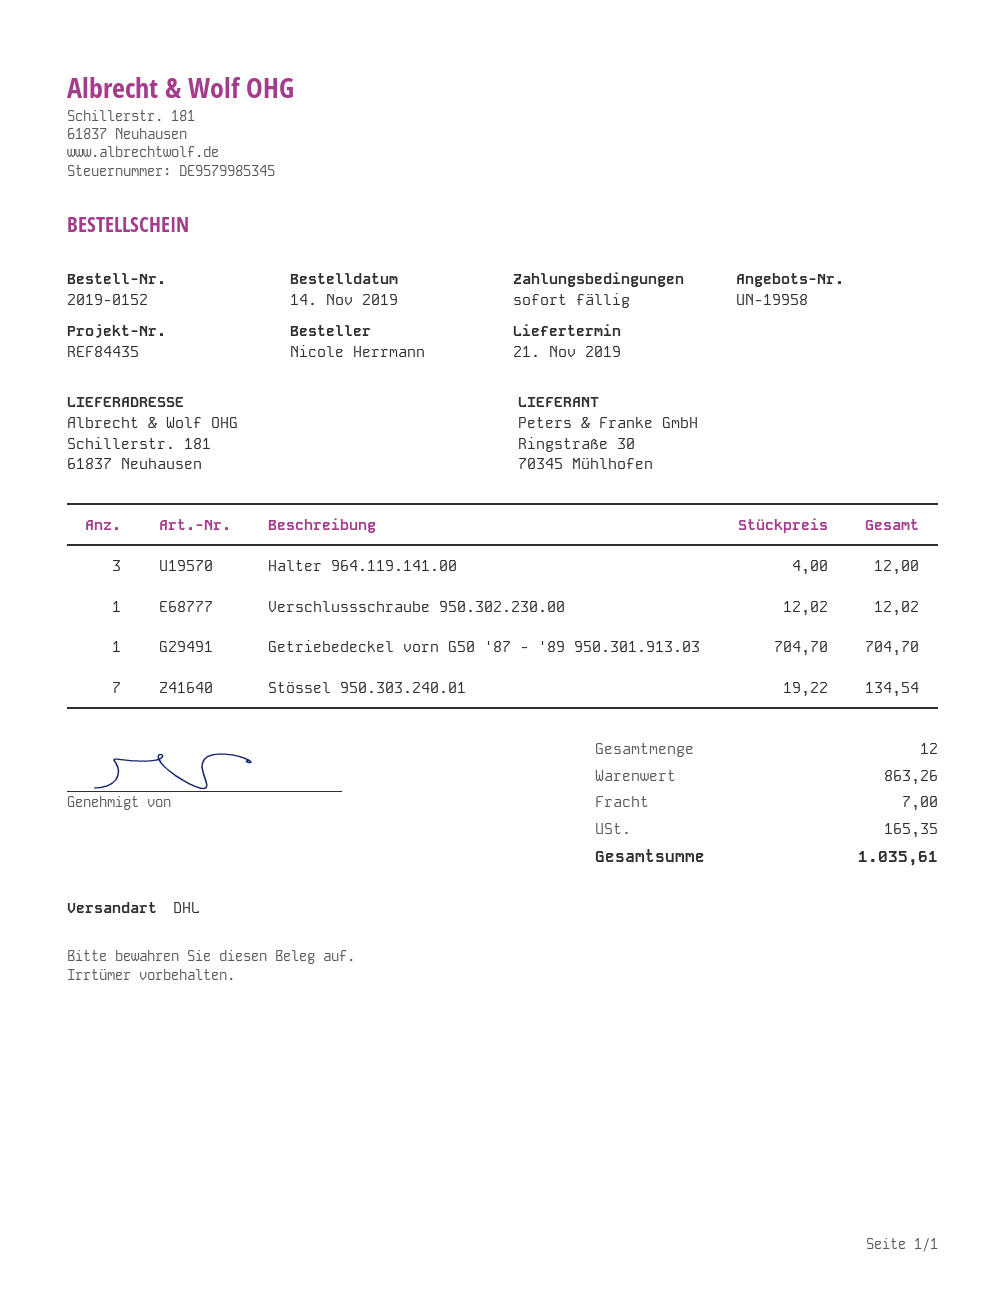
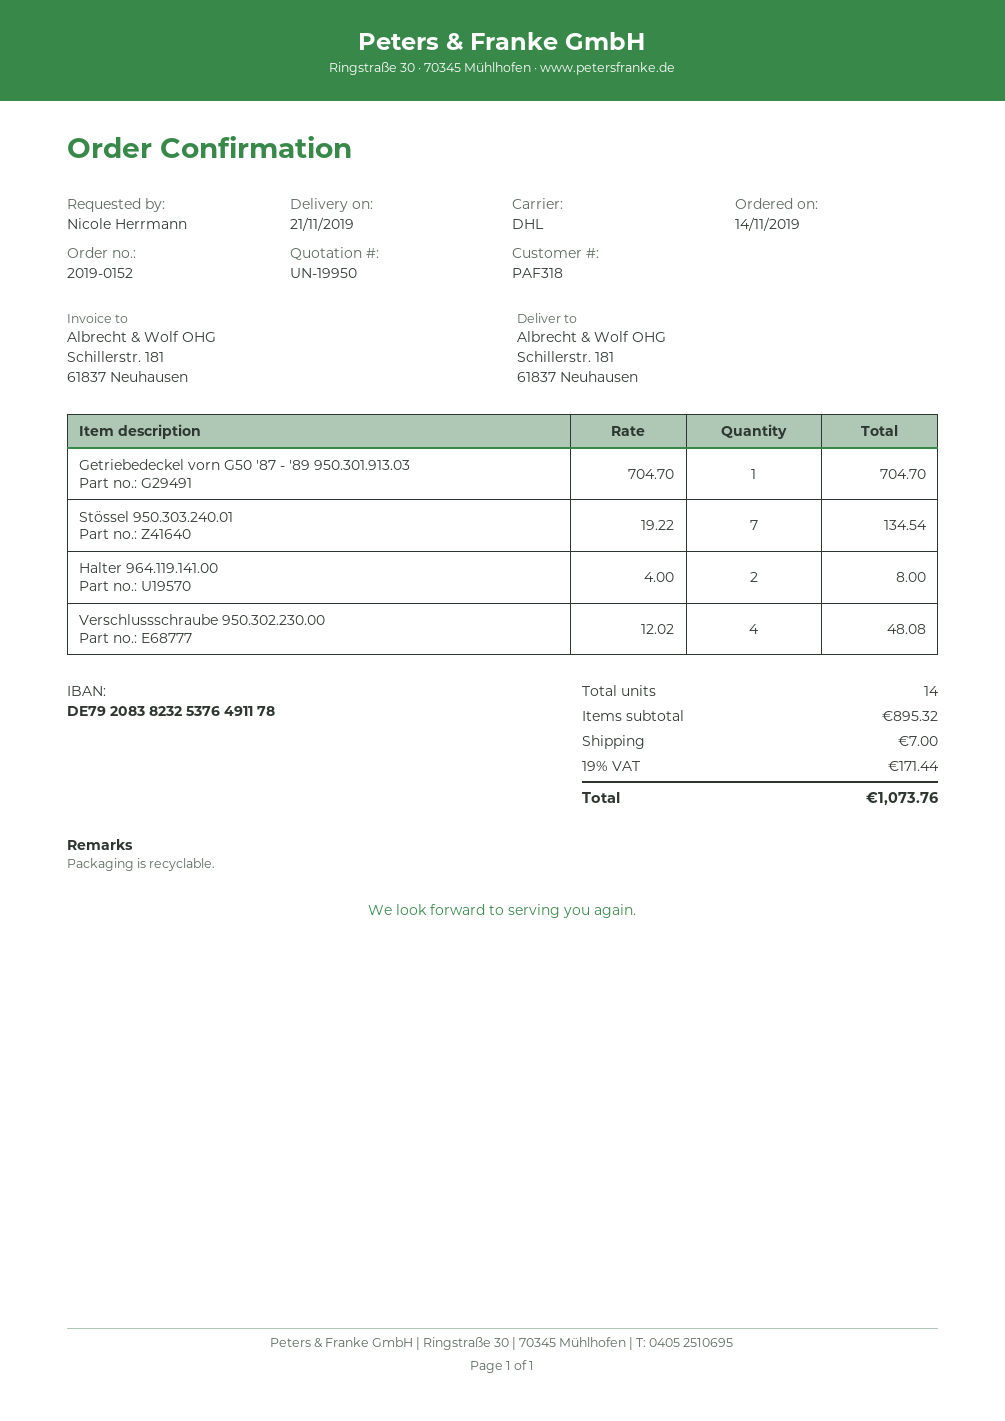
quote number: UN-19958 -> UN-19950
Halter 964.119.141.00: 3 x 4.00 = 12.00 -> 2 x 4.00 = 8.00
Verschlussschraube 950.302.230.00: 1 x 12.02 = 12.02 -> 4 x 12.02 = 48.08
total quantity: 12 -> 14
subtotal: 863.26 -> 895.32
tax: 165.35 -> 171.44
total: 1035.61 -> 1073.76

